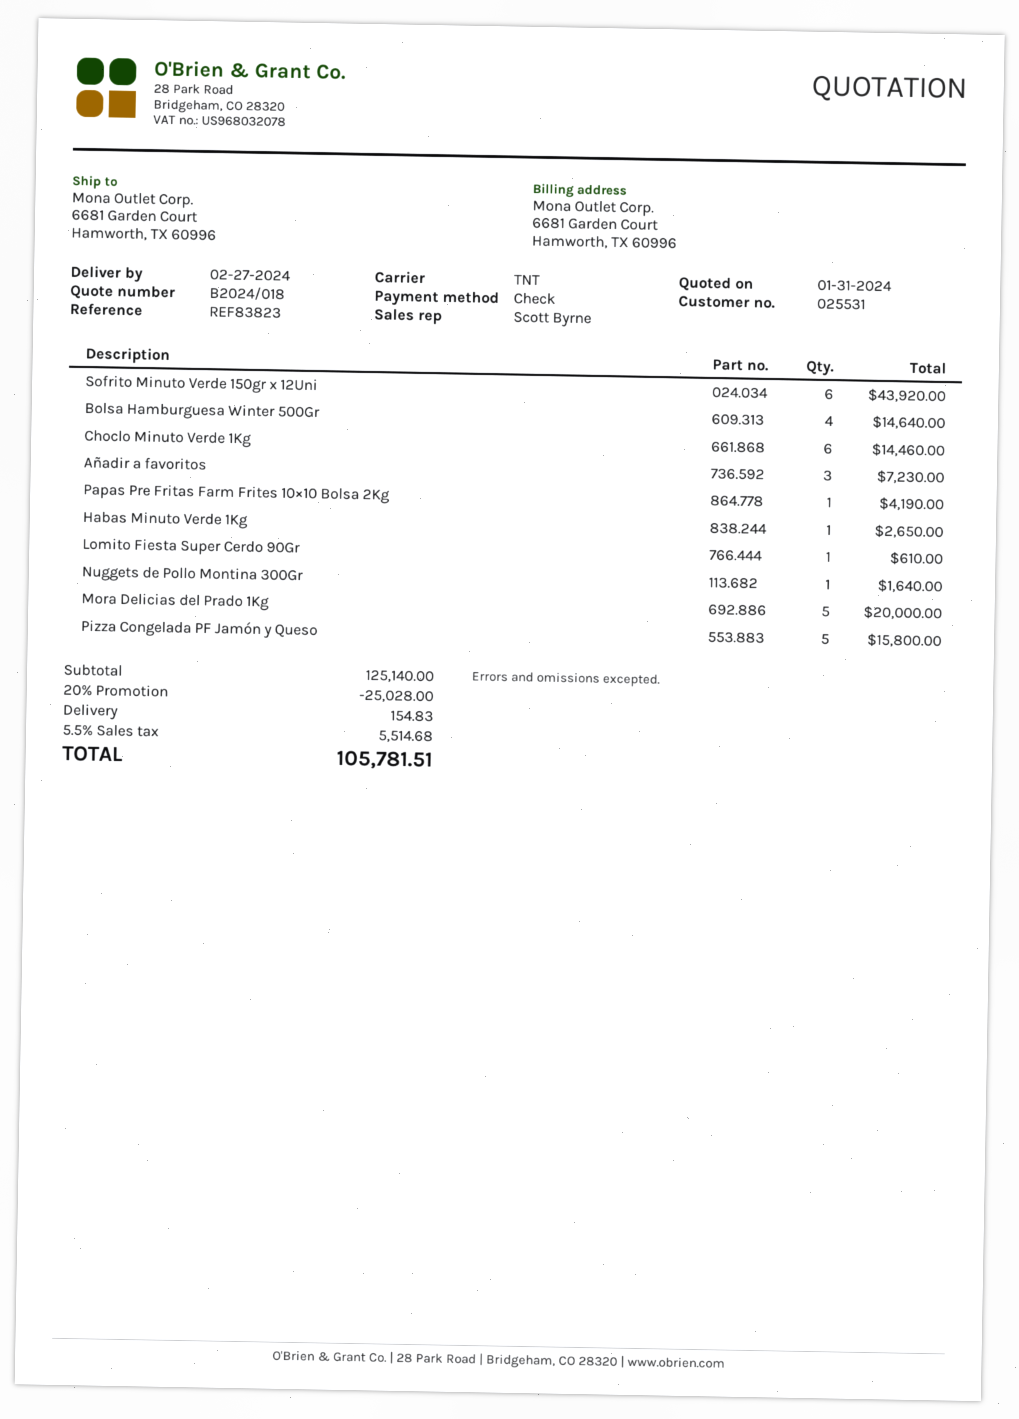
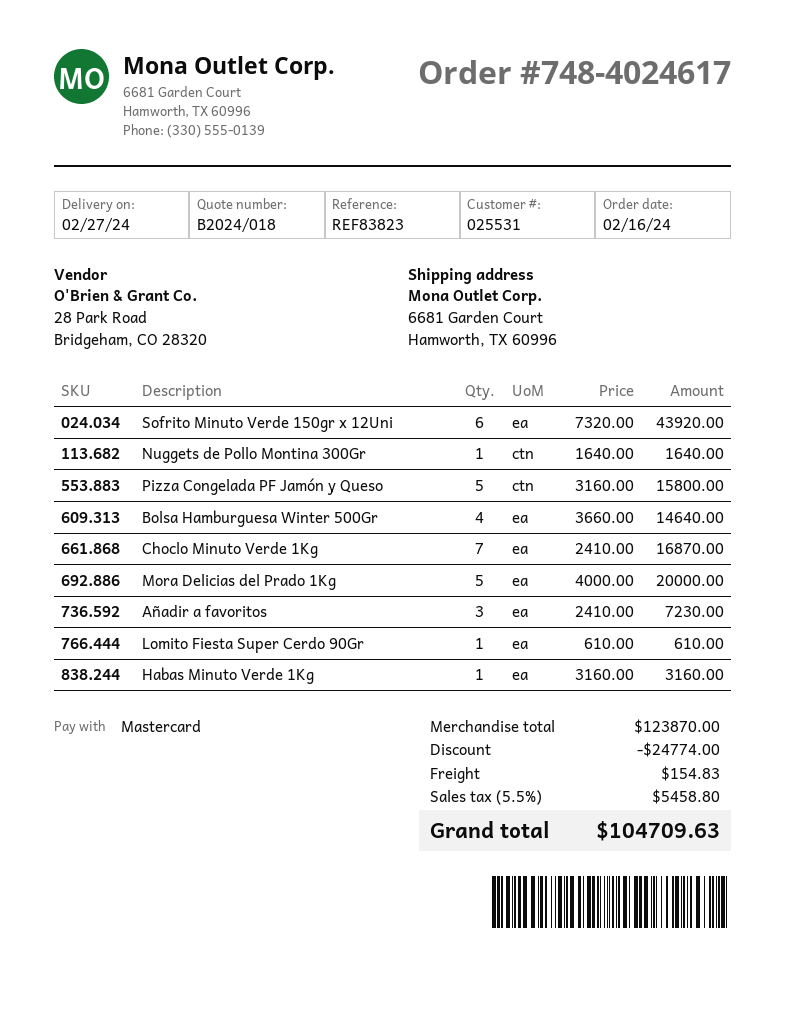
payment method: cheque -> Mastercard
Choclo Minuto Verde 1Kg: 6 for 14460.00 -> 7 for 16870.00
Papas Pre Fritas Farm Frites 10×10 Bolsa 2Kg: 1 for 4190.00 -> none
Habas Minuto Verde 1Kg: 1 for 2650.00 -> 1 for 3160.00
subtotal: 125140.00 -> 123870.00
discount: 25028.00 -> 24774.00
tax: 5.5% = 5514.68 -> 5.5% = 5458.80
total: 105781.51 -> 104709.63

